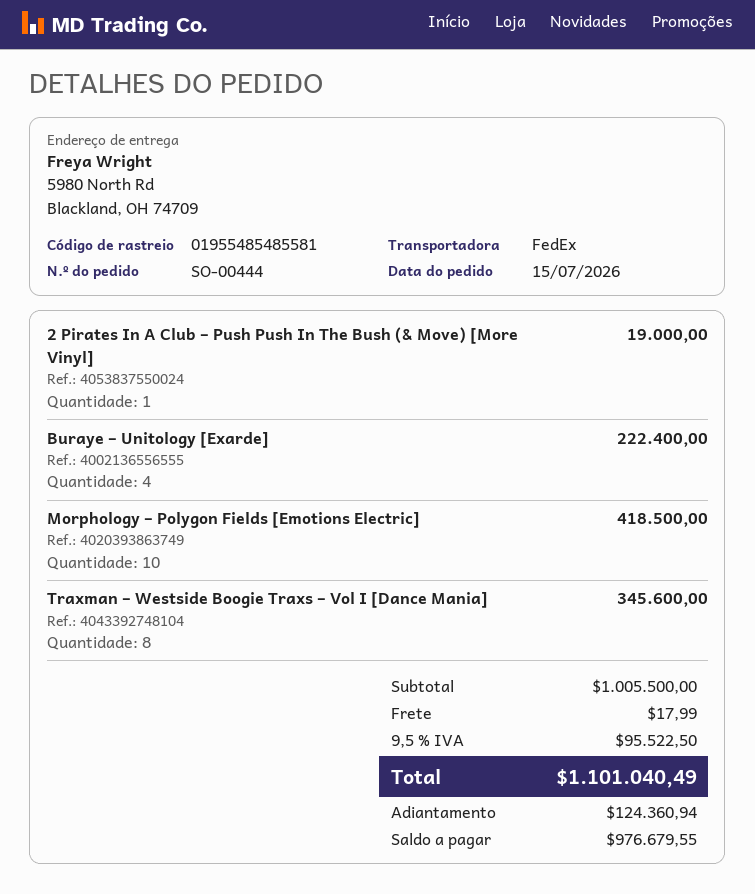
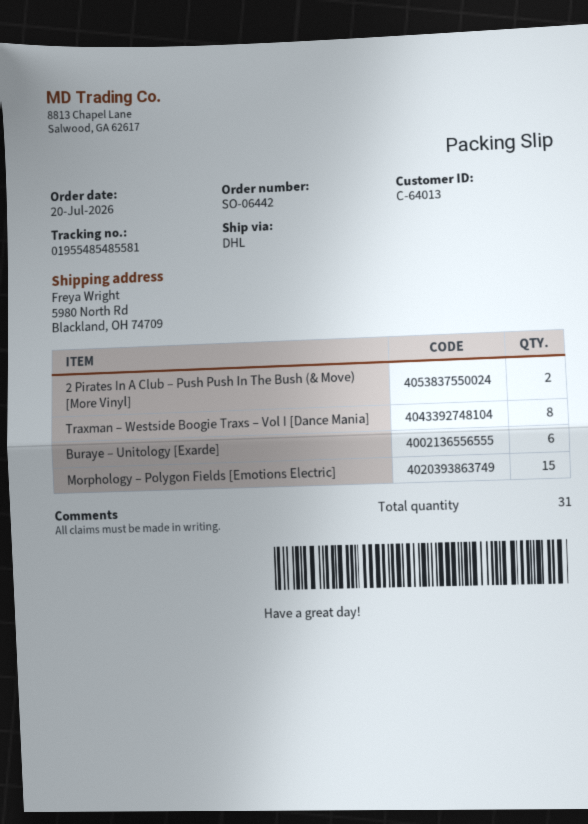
order number: SO-00444 -> SO-06442
order date: 2026-07-15 -> 2026-07-20
shipping method: FedEx -> DHL
2 Pirates In A Club – Push Push In The Bush (& Move) [More Vinyl]: 1 -> 2
Buraye – Unitology [Exarde]: 4 -> 6
Morphology – Polygon Fields [Emotions Electric]: 10 -> 15

